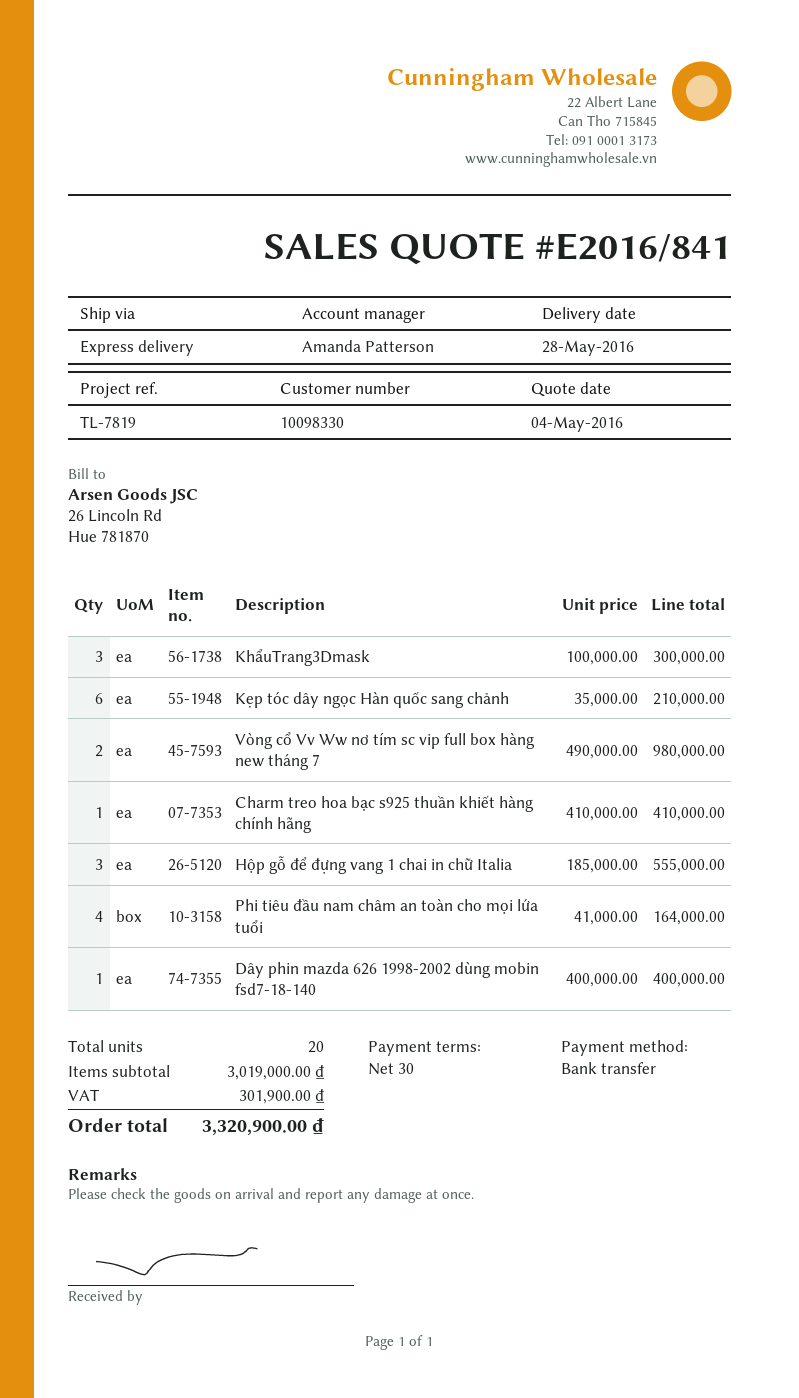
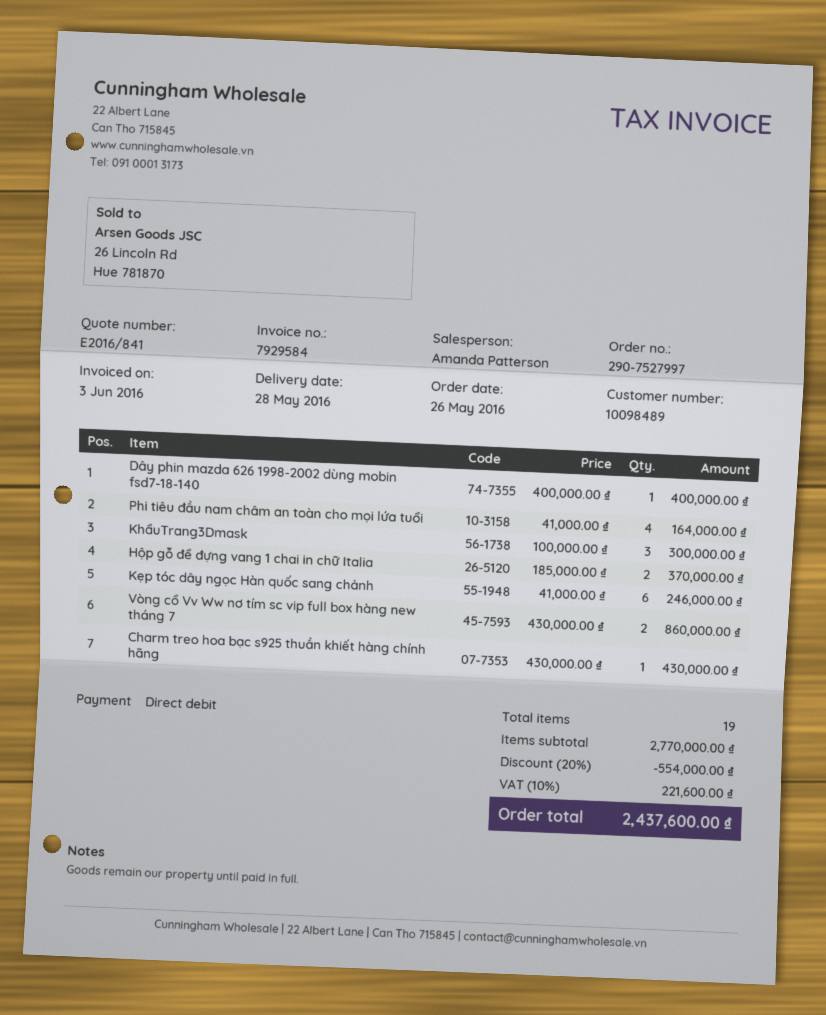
customer number: 10098330 -> 10098489
payment method: bank transfer -> direct debit
Kẹp tóc dây ngọc Hàn quốc sang chảnh: 6 x 35000.00 = 210000.00 -> 6 x 41000.00 = 246000.00
Vòng cổ Vv Ww nơ tím sc vip full box hàng new tháng 7: 2 x 490000.00 = 980000.00 -> 2 x 430000.00 = 860000.00
Charm treo hoa bạc s925 thuần khiết hàng chính hãng: 1 x 410000.00 = 410000.00 -> 1 x 430000.00 = 430000.00
Hộp gỗ để đựng vang 1 chai in chữ Italia: 3 x 185000.00 = 555000.00 -> 2 x 185000.00 = 370000.00
total quantity: 20 -> 19
subtotal: 3019000.00 -> 2770000.00
discount: none -> 20% = 554000.00
tax: 301900.00 -> 221600.00
total: 3320900.00 -> 2437600.00

